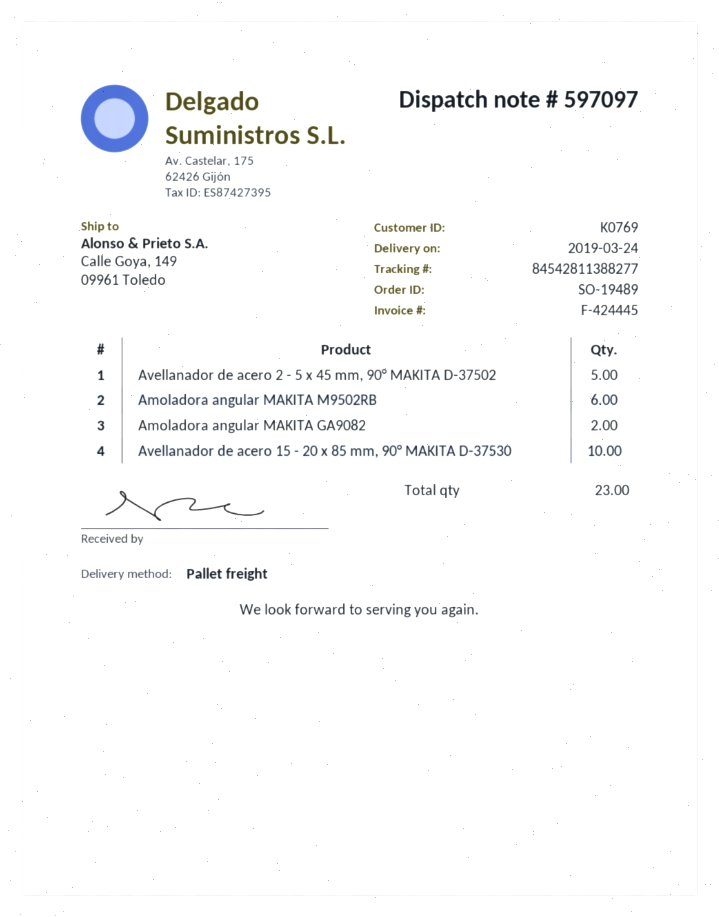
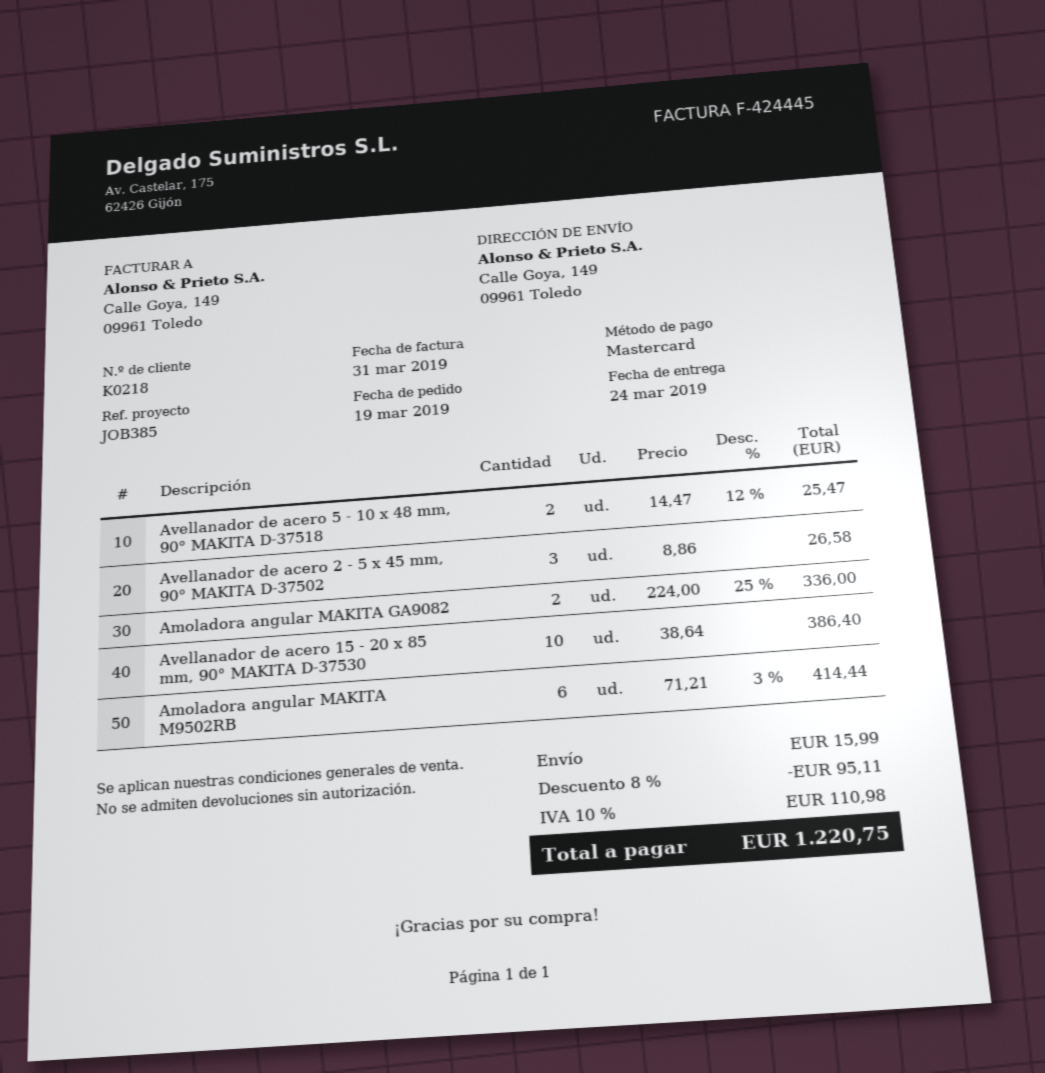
customer number: K0769 -> K0218
Avellanador de acero 2 - 5 x 45 mm, 90° MAKITA D-37502: 5 -> 3
Avellanador de acero 5 - 10 x 48 mm, 90° MAKITA D-37518: none -> 2

